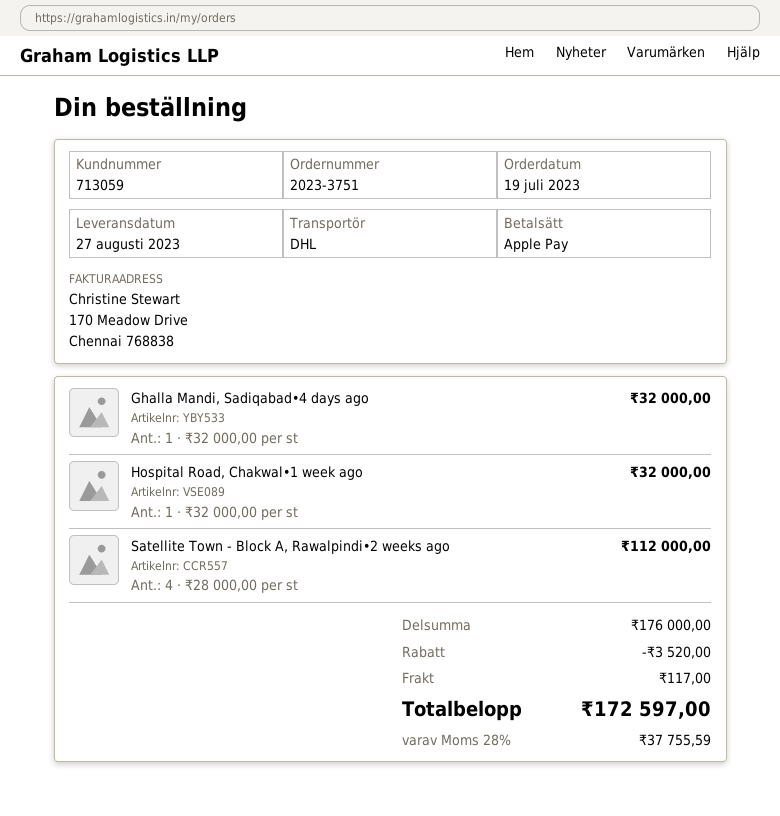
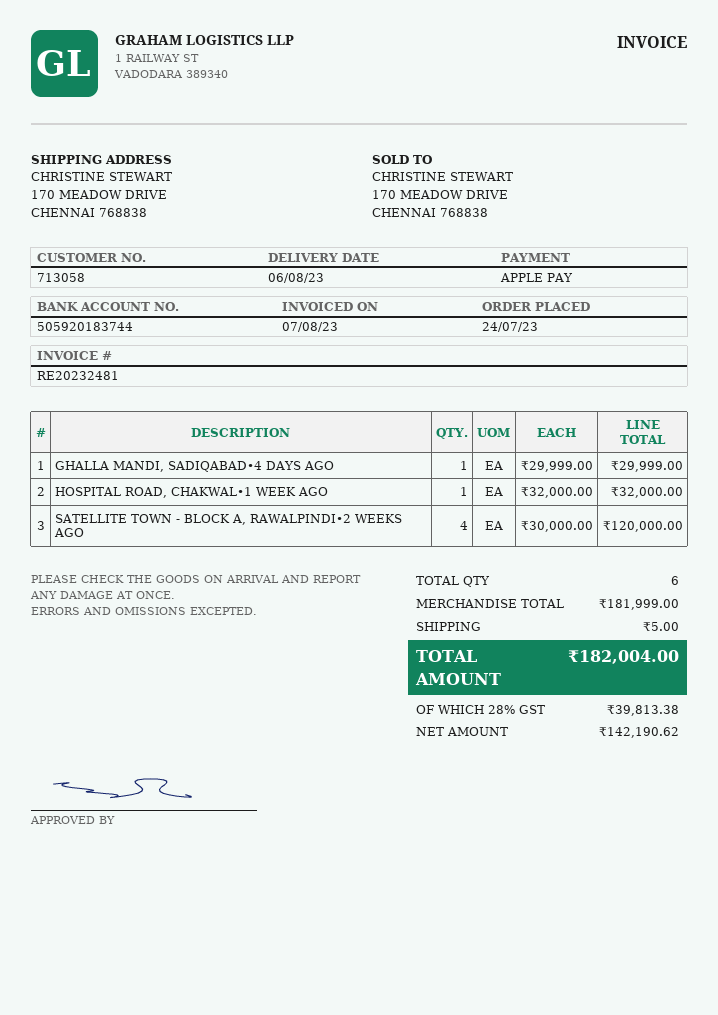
order date: 2023-07-19 -> 2023-07-24
delivery date: 2023-08-27 -> 2023-08-06
customer number: 713059 -> 713058
Ghalla Mandi, Sadiqabad•4 days ago: 1 x 32000.00 = 32000.00 -> 1 x 29999.00 = 29999.00
Satellite Town - Block A, Rawalpindi•2 weeks ago: 4 x 28000.00 = 112000.00 -> 4 x 30000.00 = 120000.00
subtotal: 176000.00 -> 181999.00
discount: 3520.00 -> none
shipping: 117.00 -> 5.00
tax: 28% = 37755.59 -> 28% = 39813.38
total: 172597.00 -> 182004.00

